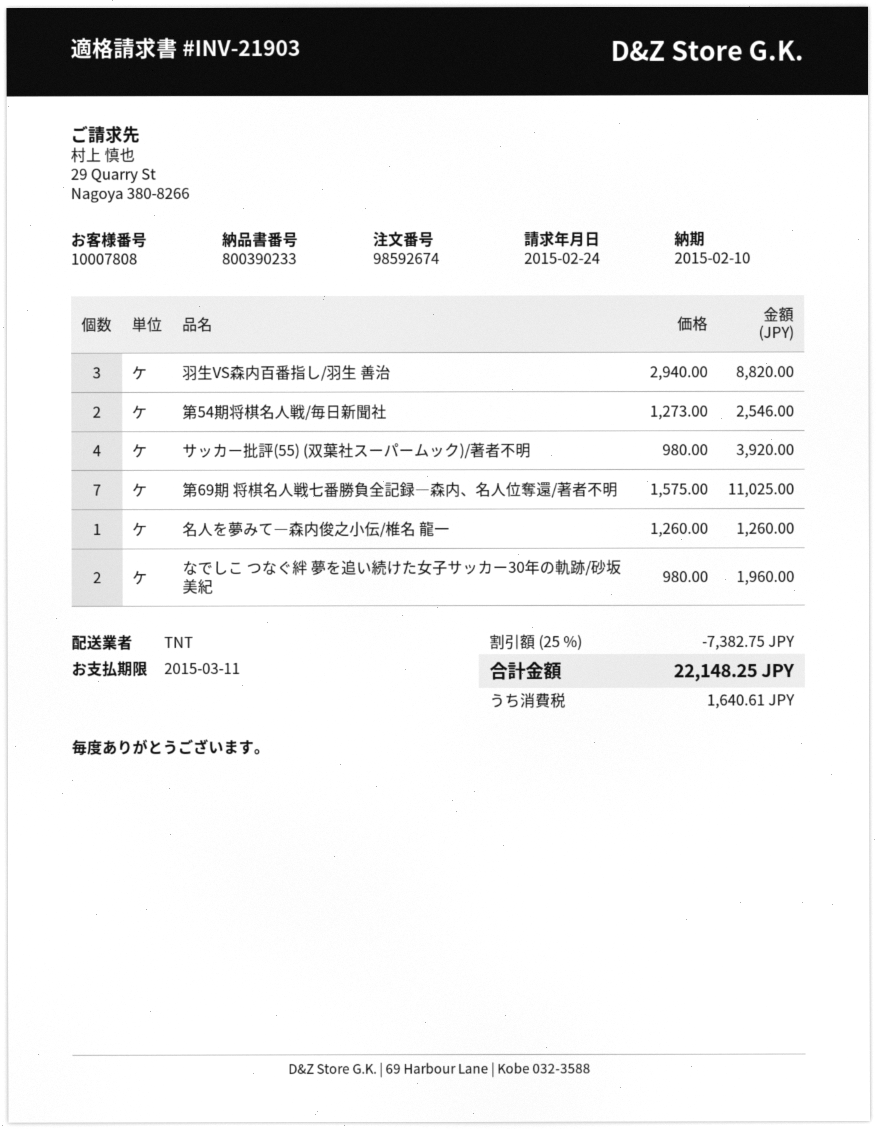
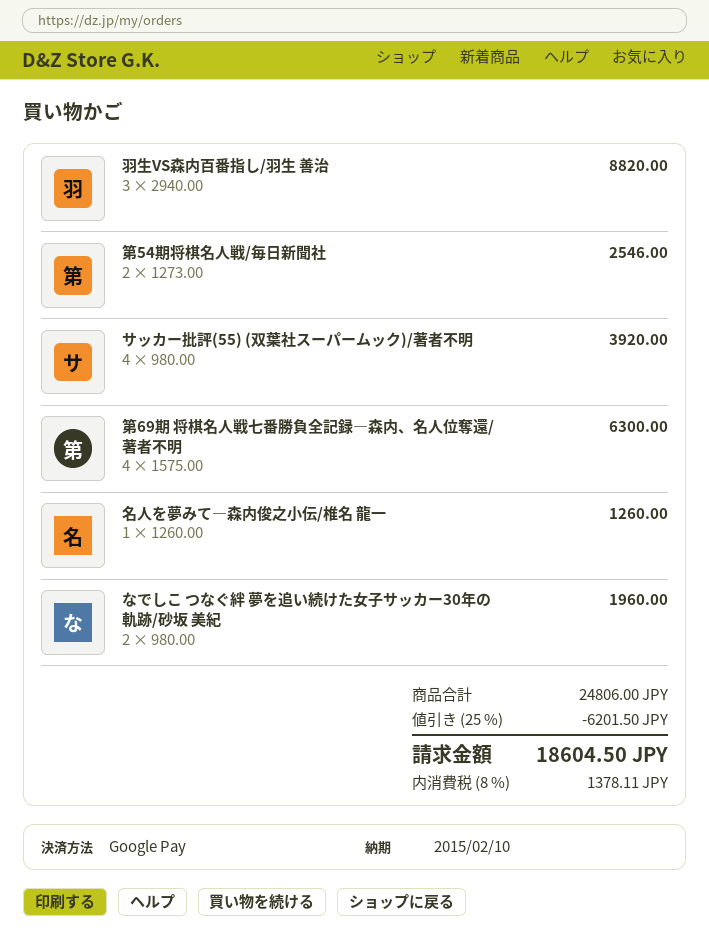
第69期 将棋名人戦七番勝負全記録―森内、名人位奪還/著者不明: 7 x 1575.00 = 11025.00 -> 4 x 1575.00 = 6300.00
discount: 25% = 7382.75 -> 25% = 6201.50
tax: 1640.61 -> 1378.11
total: 22148.25 -> 18604.50

